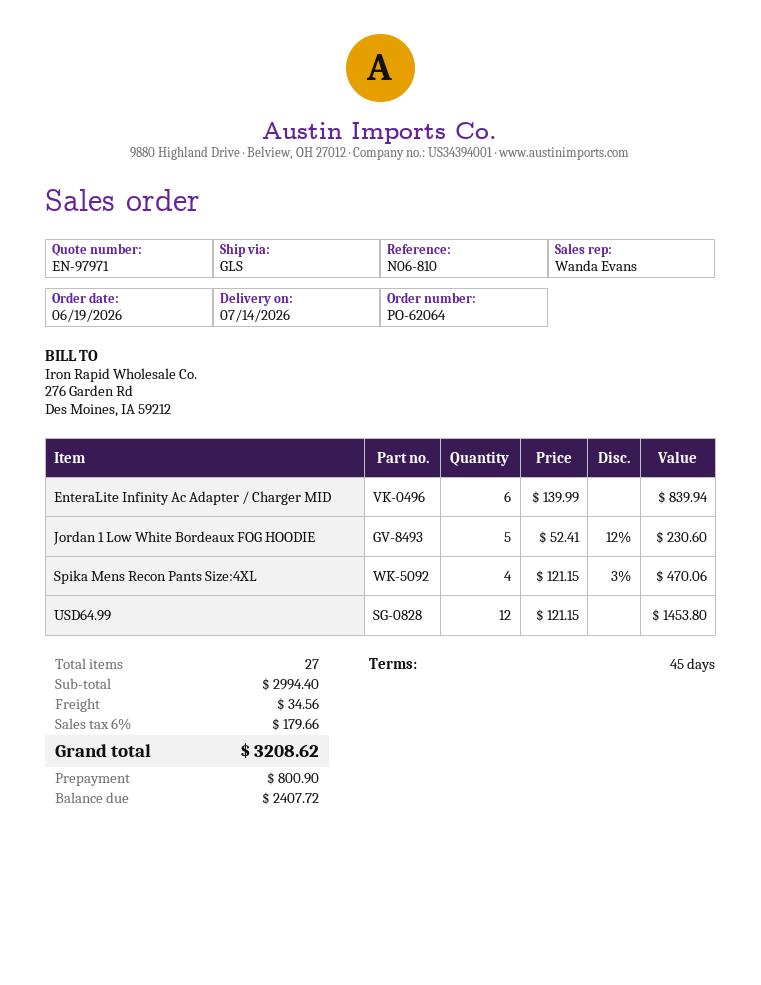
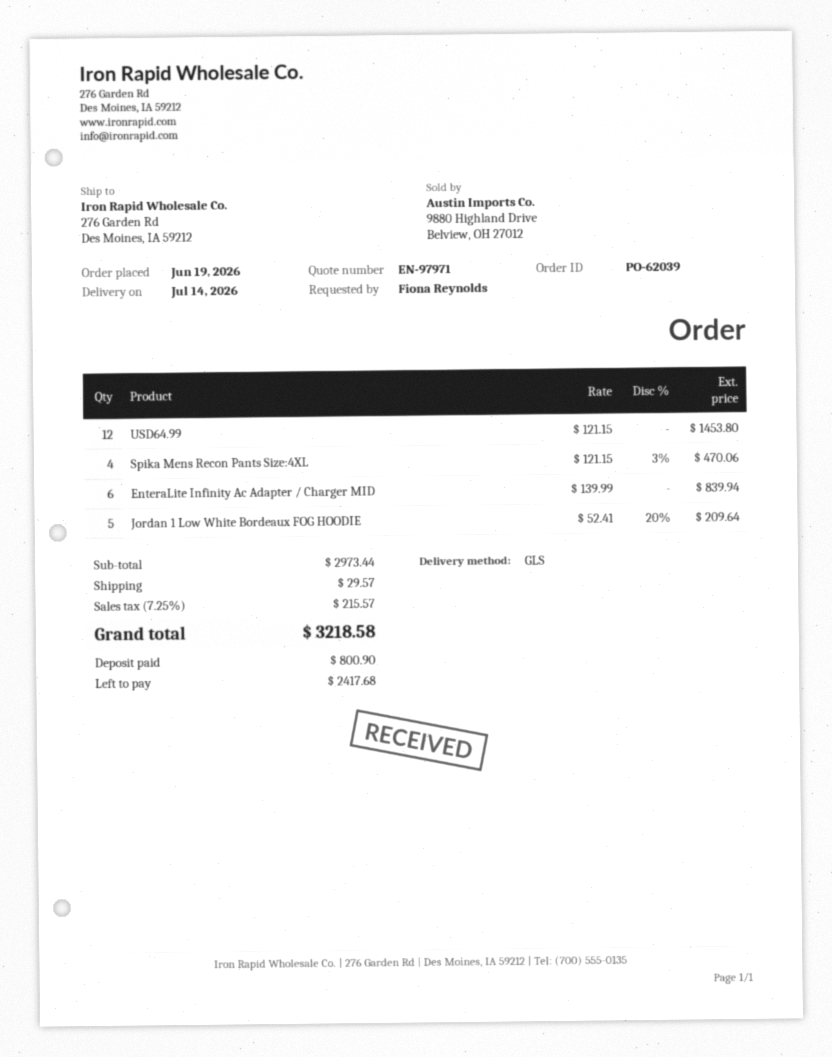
order number: PO-62064 -> PO-62039
Jordan 1 Low White Bordeaux FOG HOODIE: 5 x 52.41 - 12% = 230.60 -> 5 x 52.41 - 20% = 209.64
subtotal: 2994.40 -> 2973.44
shipping: 34.56 -> 29.57
tax: 6% = 179.66 -> 7.25% = 215.57
total: 3208.62 -> 3218.58
balance: 2407.72 -> 2417.68

